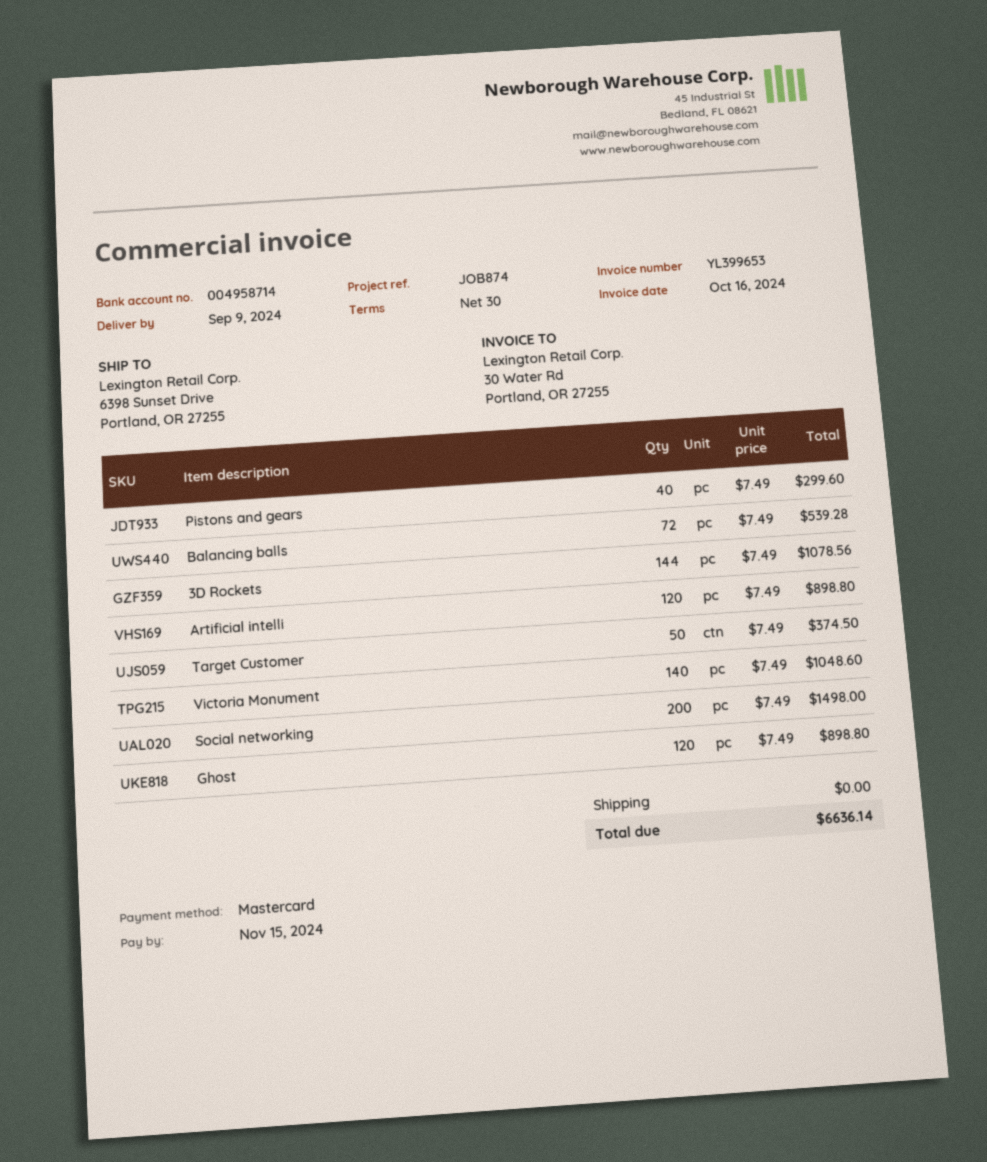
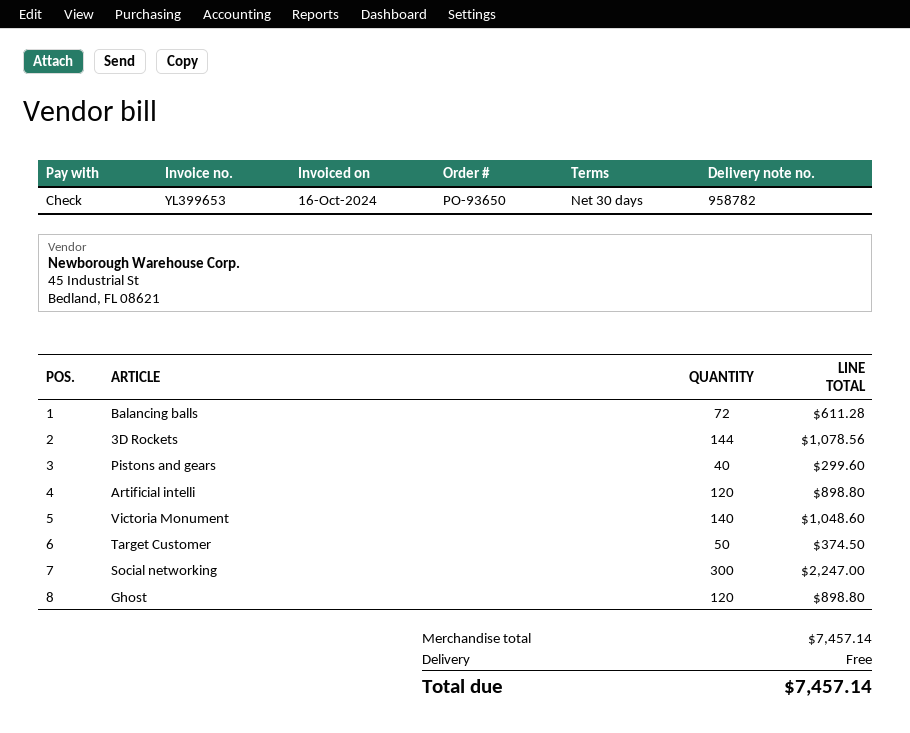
payment method: Mastercard -> cheque
Balancing balls: 72 for 539.28 -> 72 for 611.28
Social networking: 200 for 1498.00 -> 300 for 2247.00
total: 6636.14 -> 7457.14

